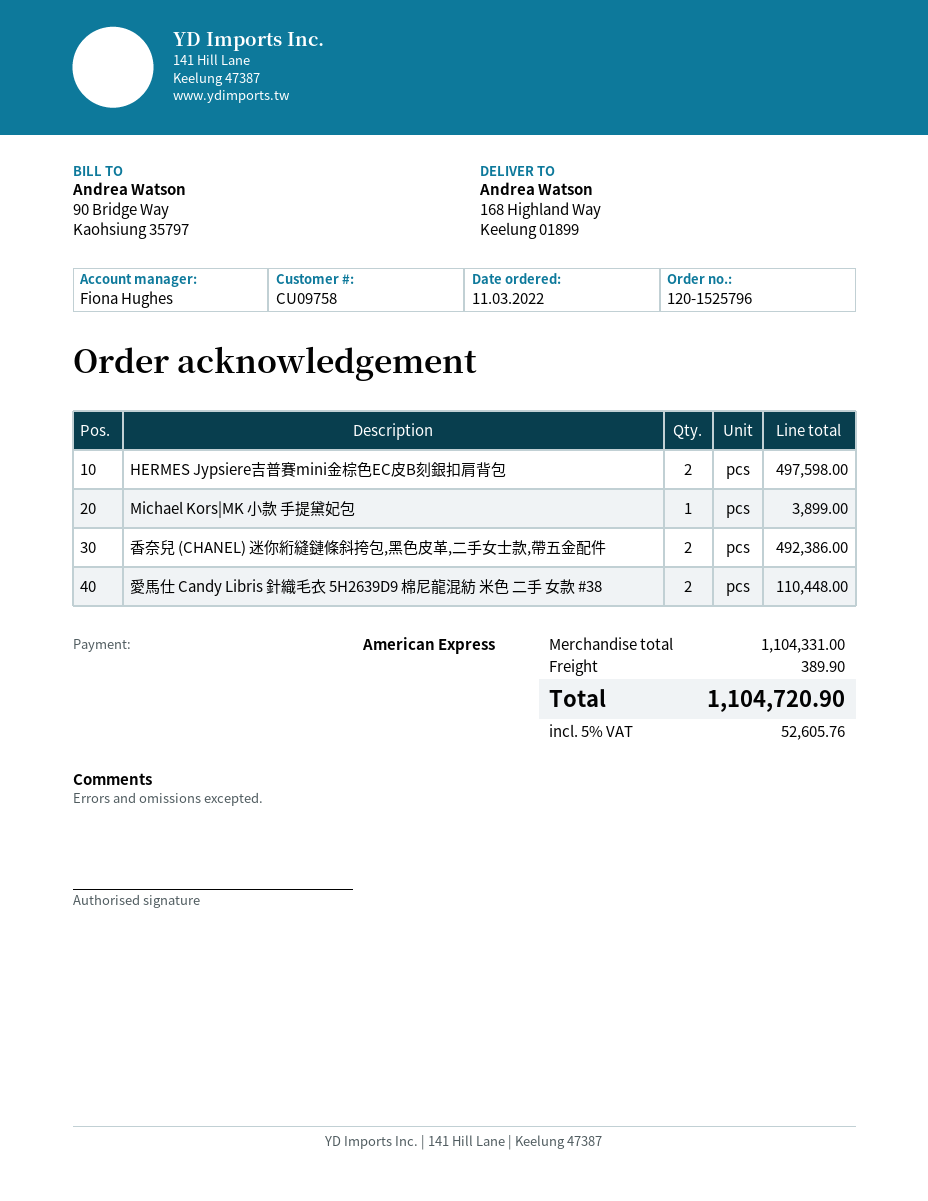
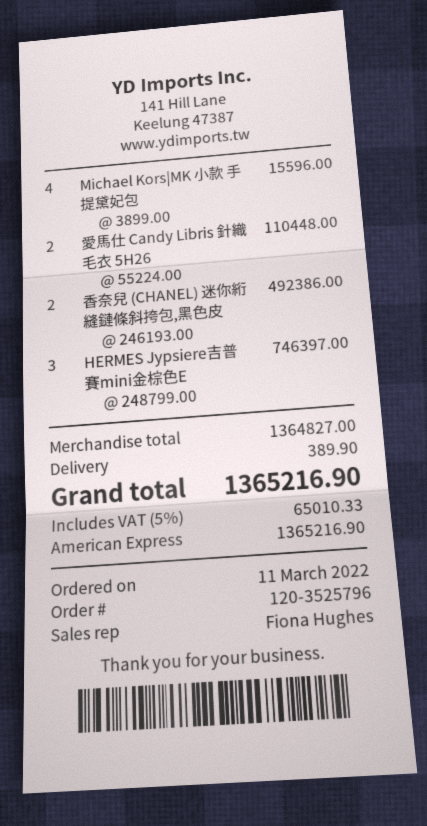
order number: 120-1525796 -> 120-3525796
HERMES Jypsiere吉普賽mini金棕色EC皮B刻銀扣肩背包: 2 for 497598.00 -> 3 for 746397.00
Michael Kors|MK 小款 手提黛妃包: 1 for 3899.00 -> 4 for 15596.00
subtotal: 1104331.00 -> 1364827.00
tax: 5% = 52605.76 -> 5% = 65010.33
total: 1104720.90 -> 1365216.90

